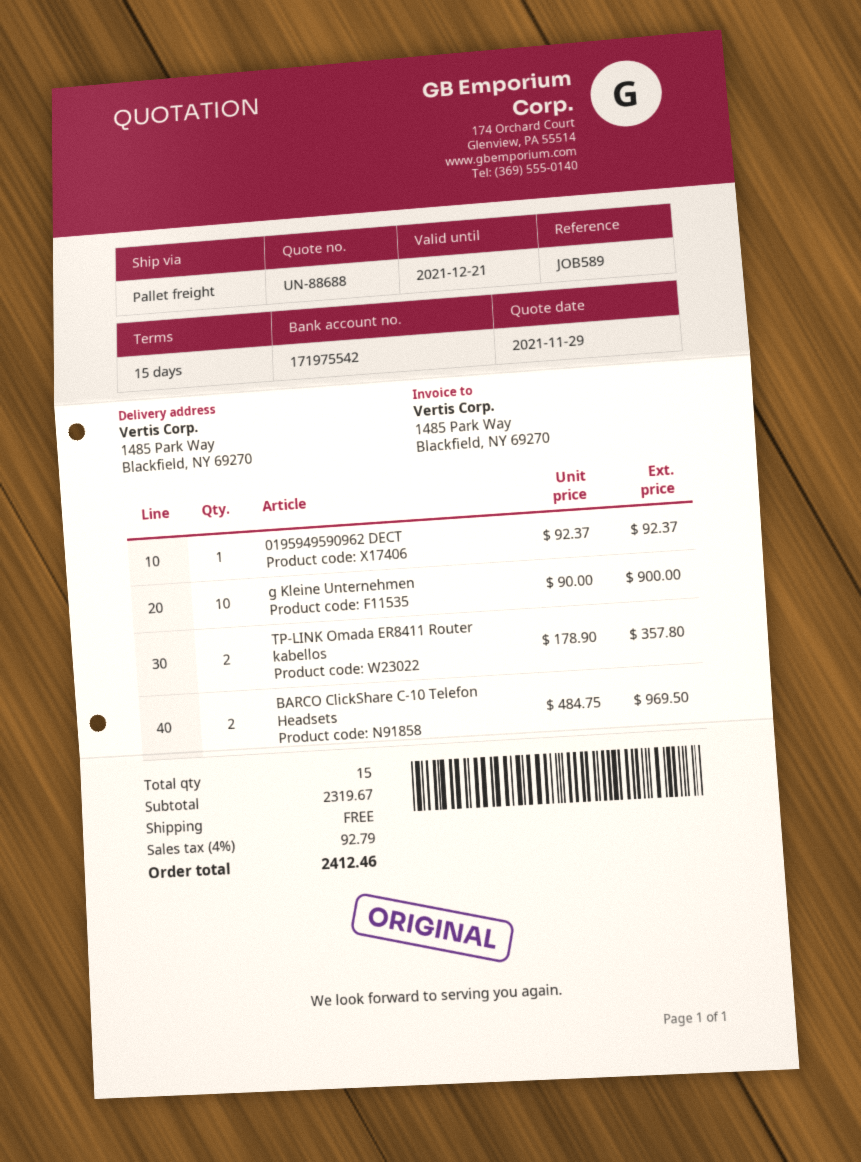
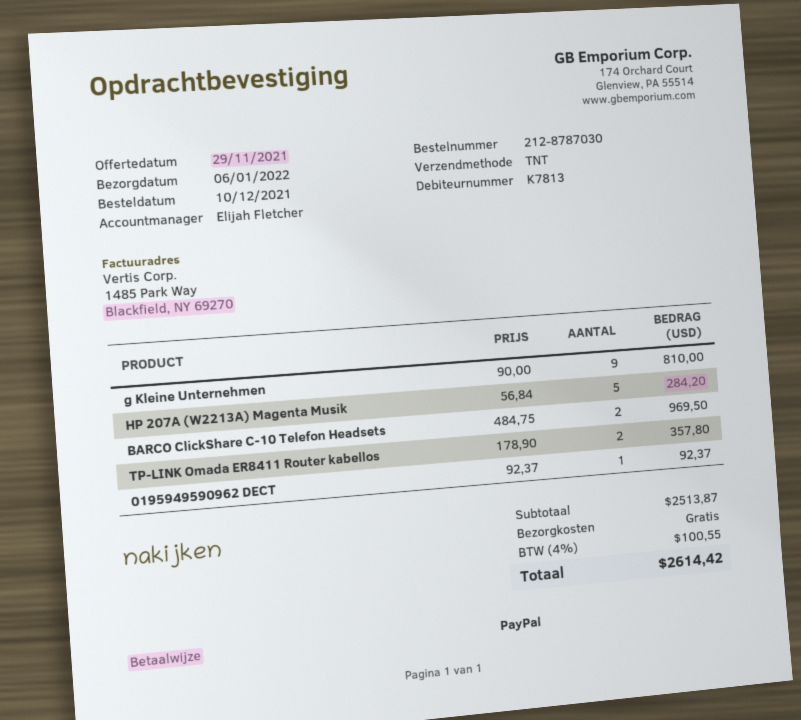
shipping method: pallet freight -> TNT
g Kleine Unternehmen: 10 x 90.00 = 900.00 -> 9 x 90.00 = 810.00
HP 207A (W2213A) Magenta Musik: none -> 5 x 56.84 = 284.20
subtotal: 2319.67 -> 2513.87
tax: 4% = 92.79 -> 4% = 100.55
total: 2412.46 -> 2614.42

